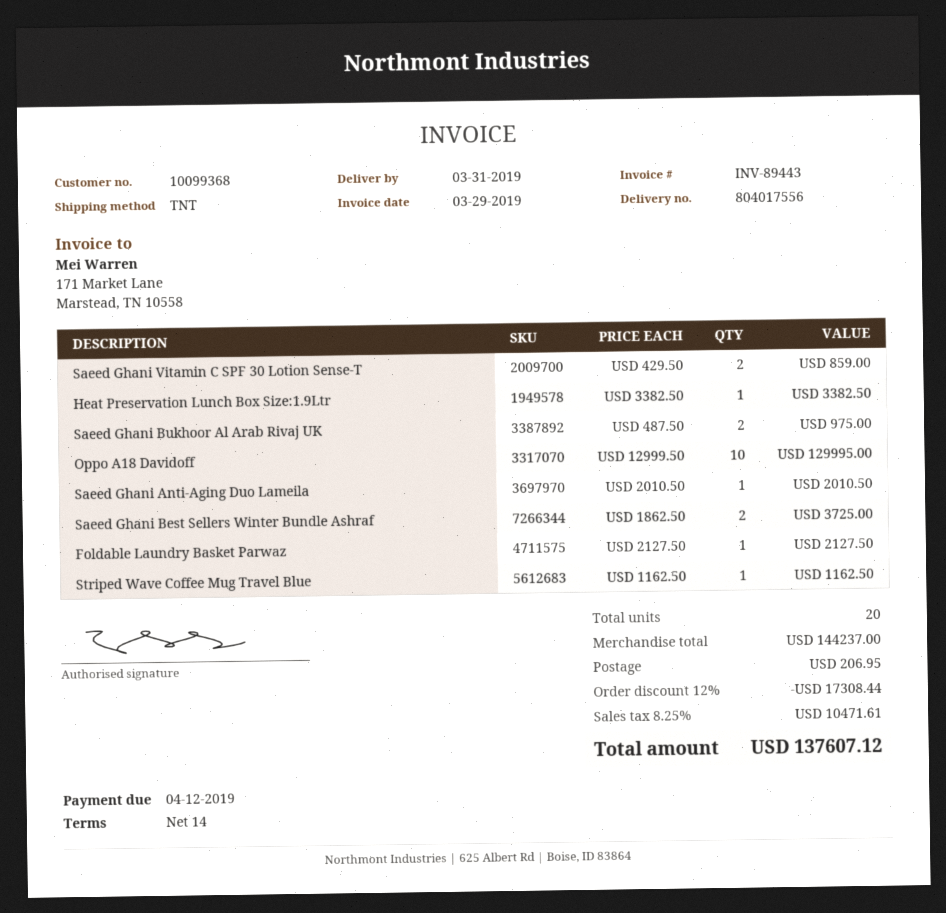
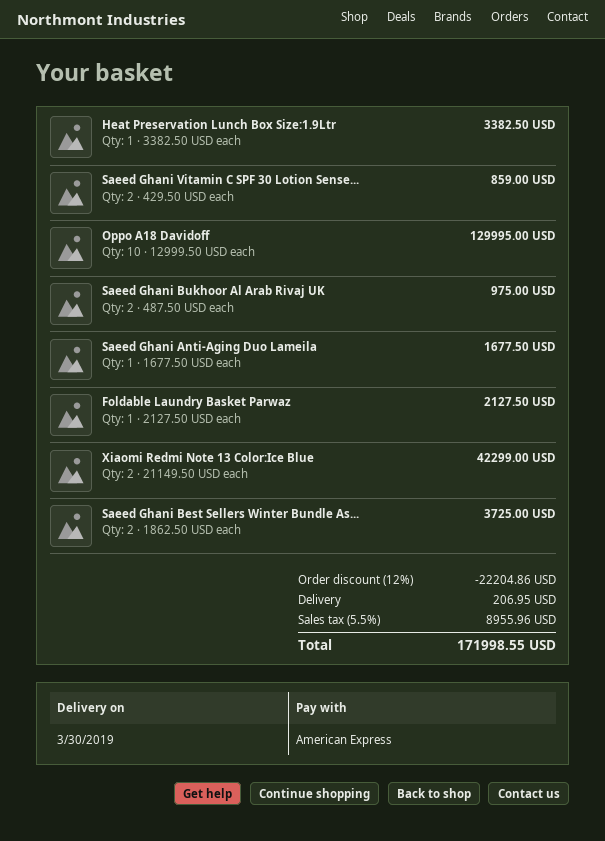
delivery date: 2019-03-31 -> 2019-03-30
Saeed Ghani Anti-Aging Duo Lameila: 1 x 2010.50 = 2010.50 -> 1 x 1677.50 = 1677.50
Striped Wave Coffee Mug Travel Blue: 1 x 1162.50 = 1162.50 -> none
Xiaomi Redmi Note 13 Color:Ice Blue: none -> 2 x 21149.50 = 42299.00
discount: 12% = 17308.44 -> 12% = 22204.86
tax: 8.25% = 10471.61 -> 5.5% = 8955.96
total: 137607.12 -> 171998.55

